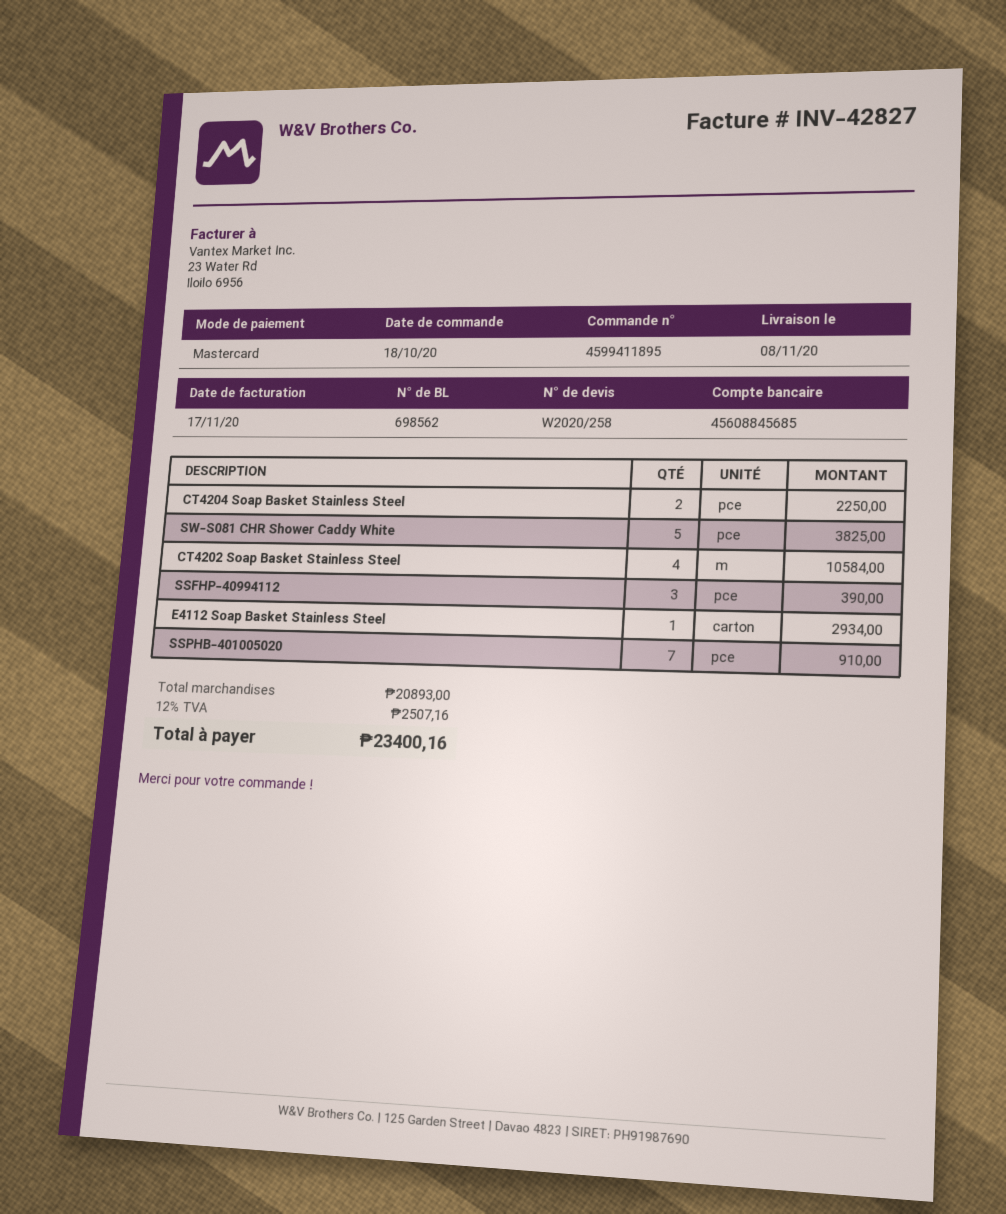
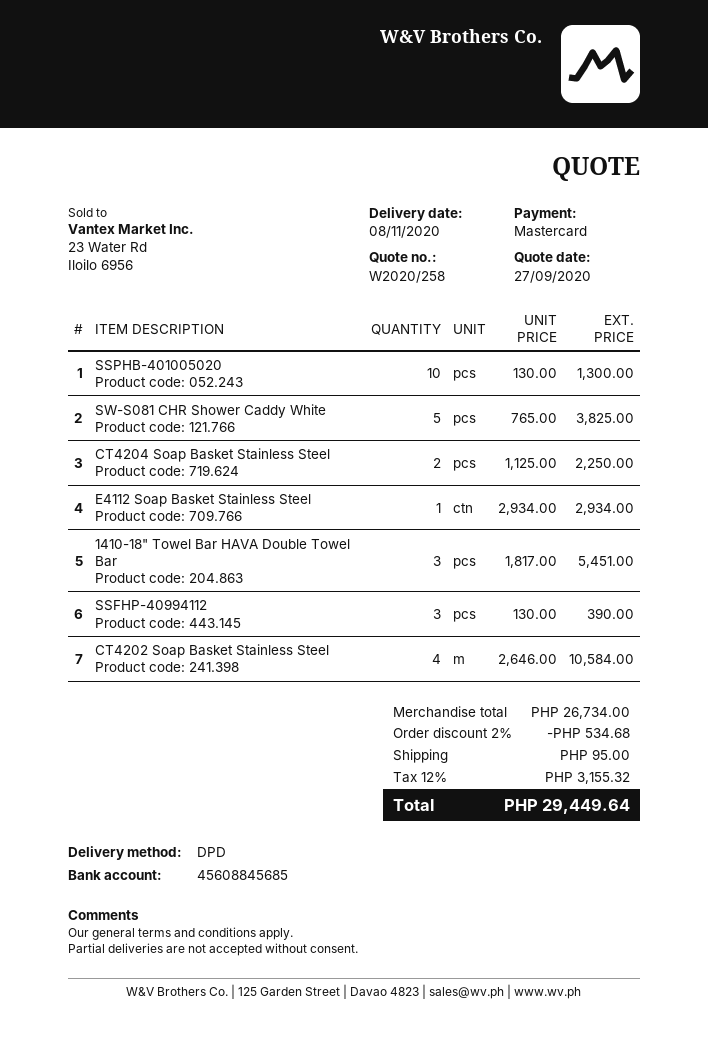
SSPHB-401005020: 7 for 910.00 -> 10 for 1300.00
1410-18" Towel Bar HAVA Double Towel Bar: none -> 3 for 5451.00
subtotal: 20893.00 -> 26734.00
discount: none -> 2% = 534.68
shipping: none -> 95.00
tax: 12% = 2507.16 -> 12% = 3155.32
total: 23400.16 -> 29449.64

